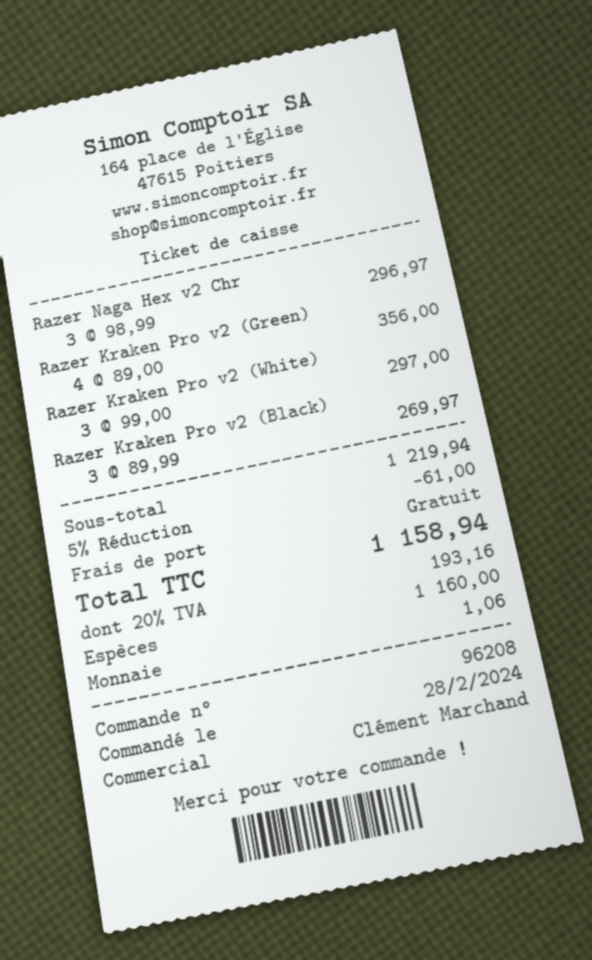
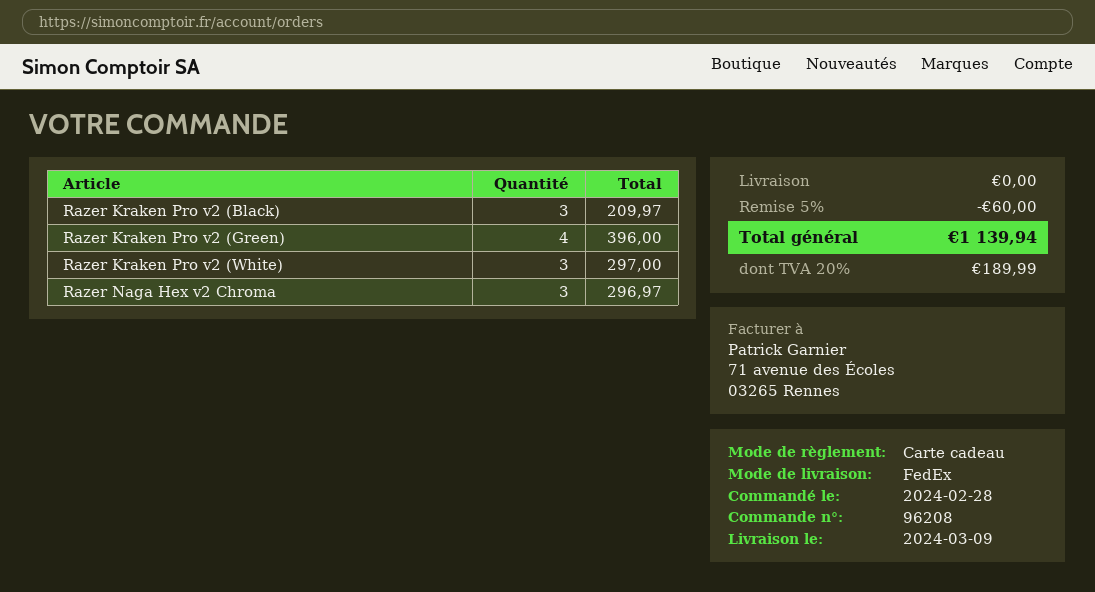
payment method: cash -> gift card
Razer Kraken Pro v2 (Green): 4 for 356.00 -> 4 for 396.00
Razer Kraken Pro v2 (Black): 3 for 269.97 -> 3 for 209.97
discount: 5% = 61.00 -> 5% = 60.00
tax: 20% = 193.16 -> 20% = 189.99
total: 1158.94 -> 1139.94

